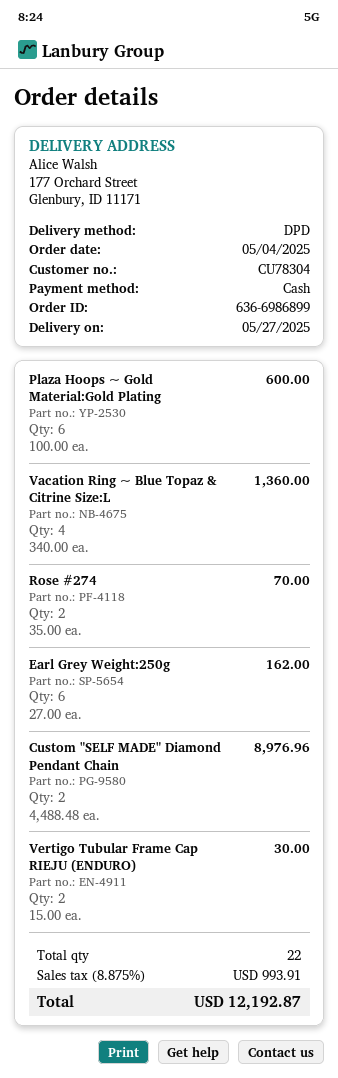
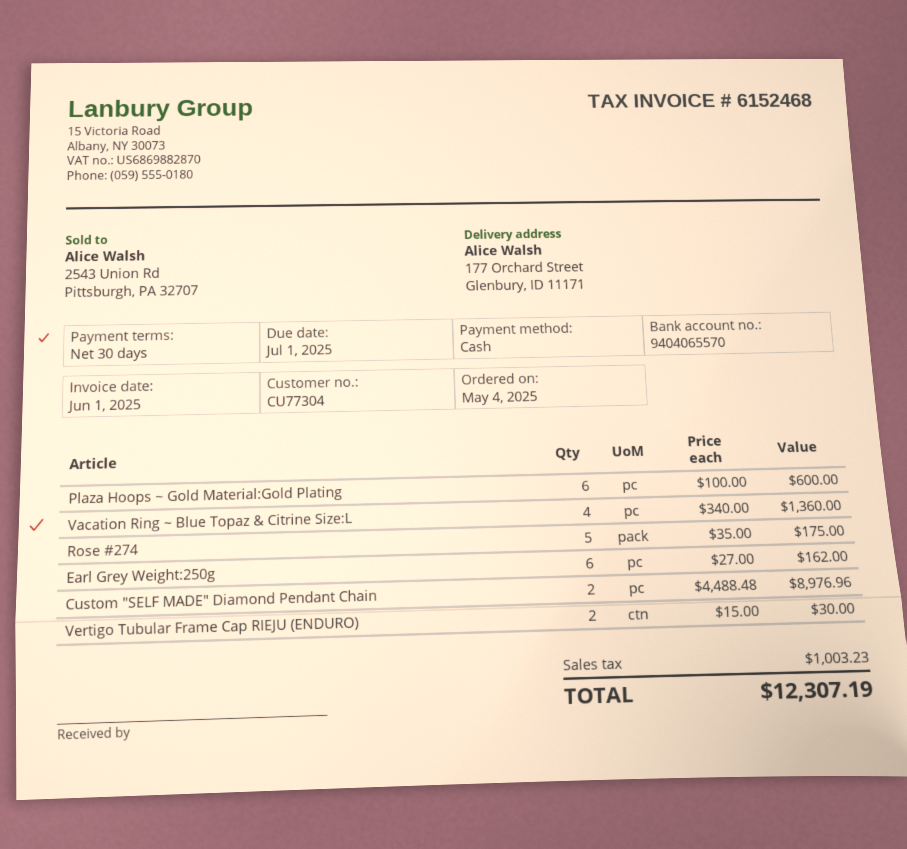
customer number: CU78304 -> CU77304
Rose #274: 2 x 35.00 = 70.00 -> 5 x 35.00 = 175.00
tax: 993.91 -> 1003.23
total: 12192.87 -> 12307.19

